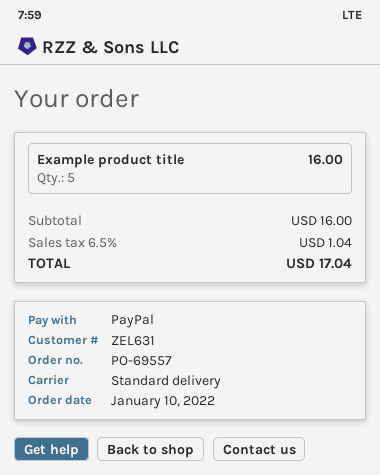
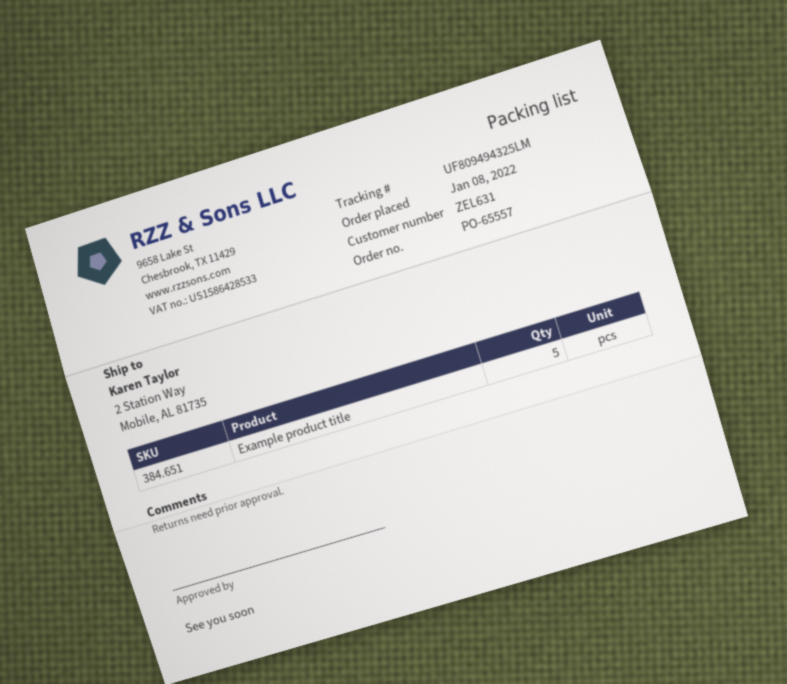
order number: PO-69557 -> PO-65557
order date: 2022-01-10 -> 2022-01-08

